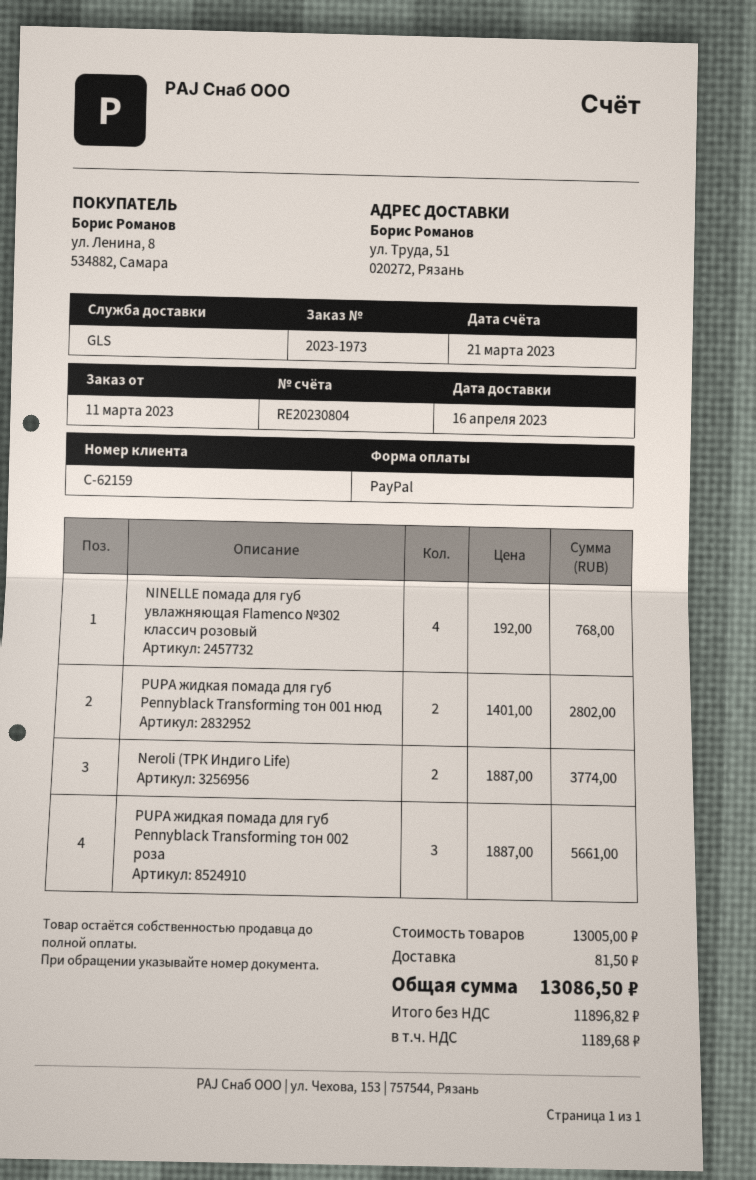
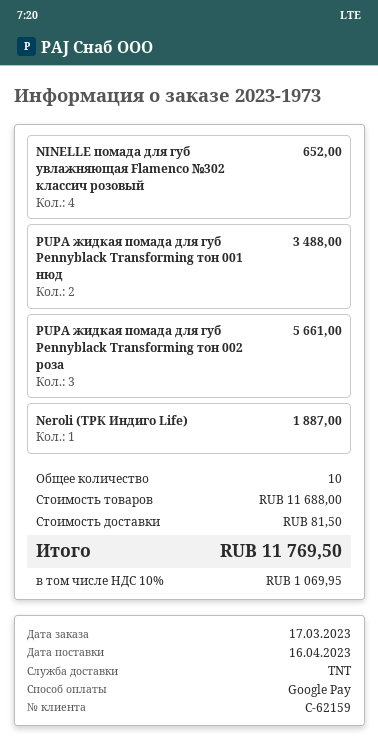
order date: 2023-03-11 -> 2023-03-17
payment method: PayPal -> Google Pay
shipping method: GLS -> TNT
NINELLE помада для губ увлажняющая Flamenco №302 классич розовый: 4 for 768.00 -> 4 for 652.00
PUPA жидкая помада для губ Pennyblack Transforming тон 001 нюд: 2 for 2802.00 -> 2 for 3488.00
Neroli (ТРК Индиго Life): 2 for 3774.00 -> 1 for 1887.00
subtotal: 13005.00 -> 11688.00
tax: 1189.68 -> 1069.95
total: 13086.50 -> 11769.50

